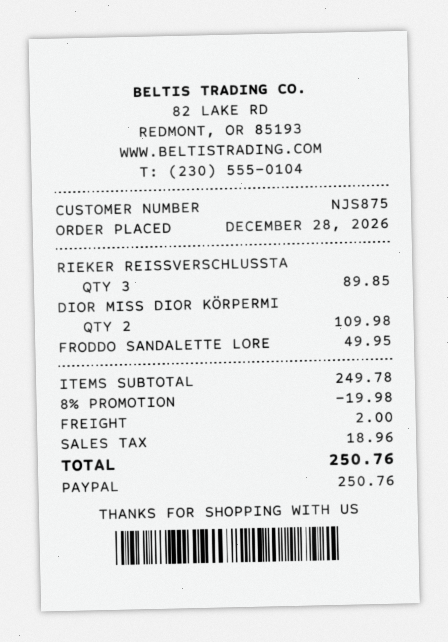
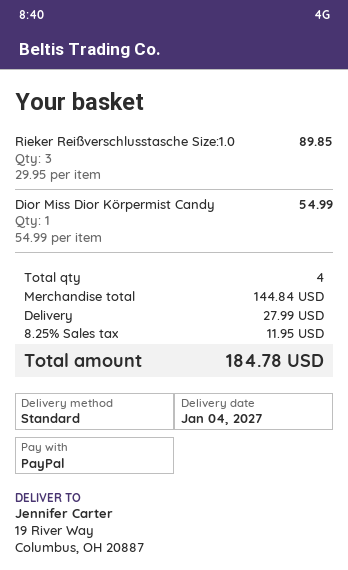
DIOR MISS DIOR KÖRPERMI: 2 for 109.98 -> 1 for 54.99
FRODDO SANDALETTE LORE: 1 for 49.95 -> none
subtotal: 249.78 -> 144.84
discount: 8% = 19.98 -> none
shipping: 2.00 -> 27.99
tax: 18.96 -> 11.95
total: 250.76 -> 184.78

